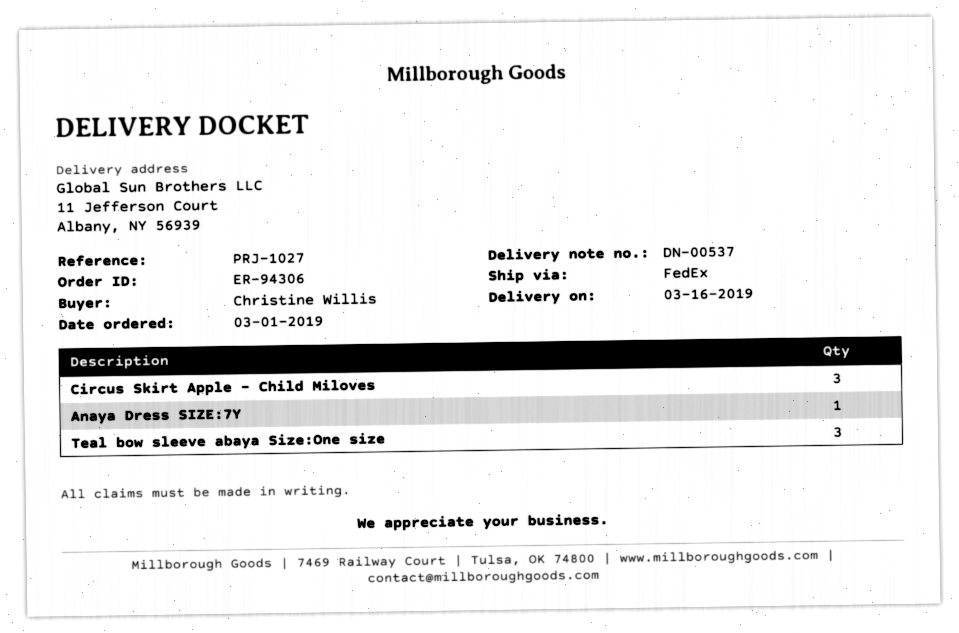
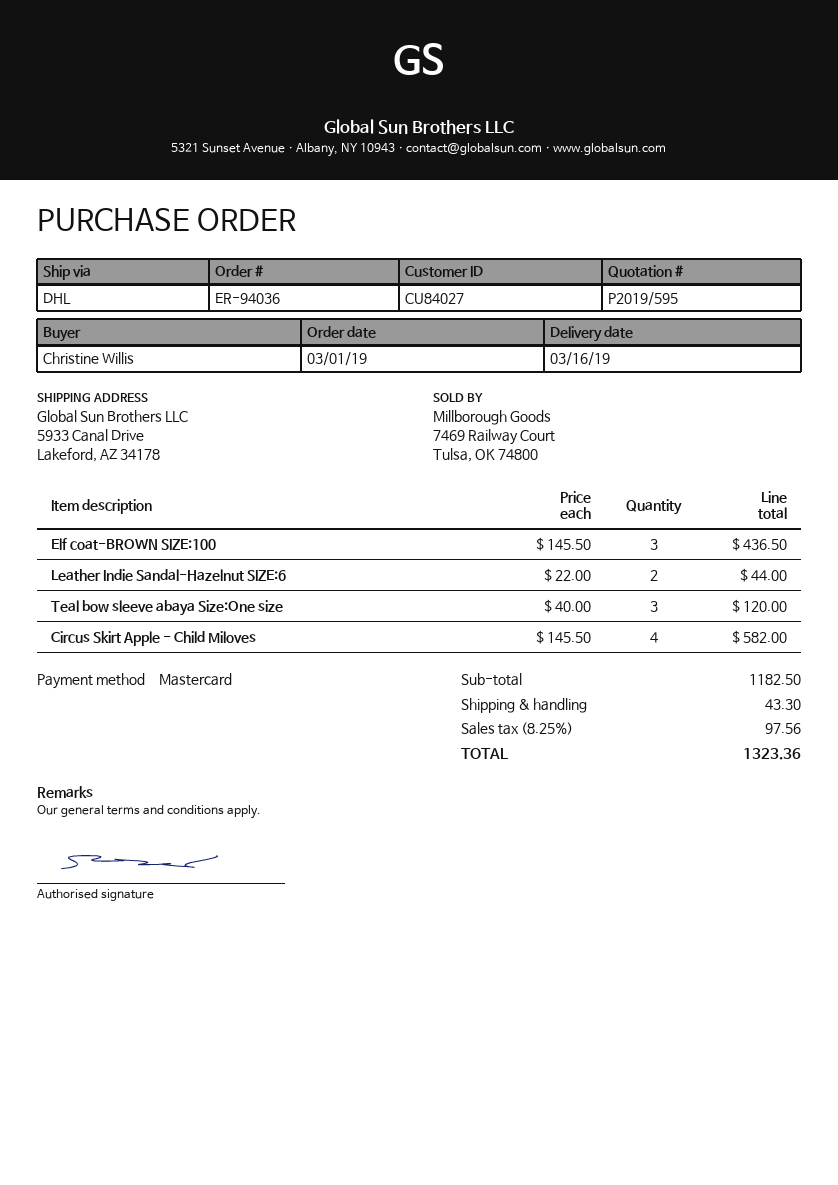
order number: ER-94306 -> ER-94036
shipping method: FedEx -> DHL
ship to: 11 Jefferson Court, Albany, NY 56939 -> 5933 Canal Drive, Lakeford, AZ 34178
Circus Skirt Apple - Child Miloves: 3 -> 4
Anaya Dress SIZE:7Y: 1 -> none
Elf coat-BROWN SIZE:100: none -> 3
Leather Indie Sandal-Hazelnut SIZE:6: none -> 2

